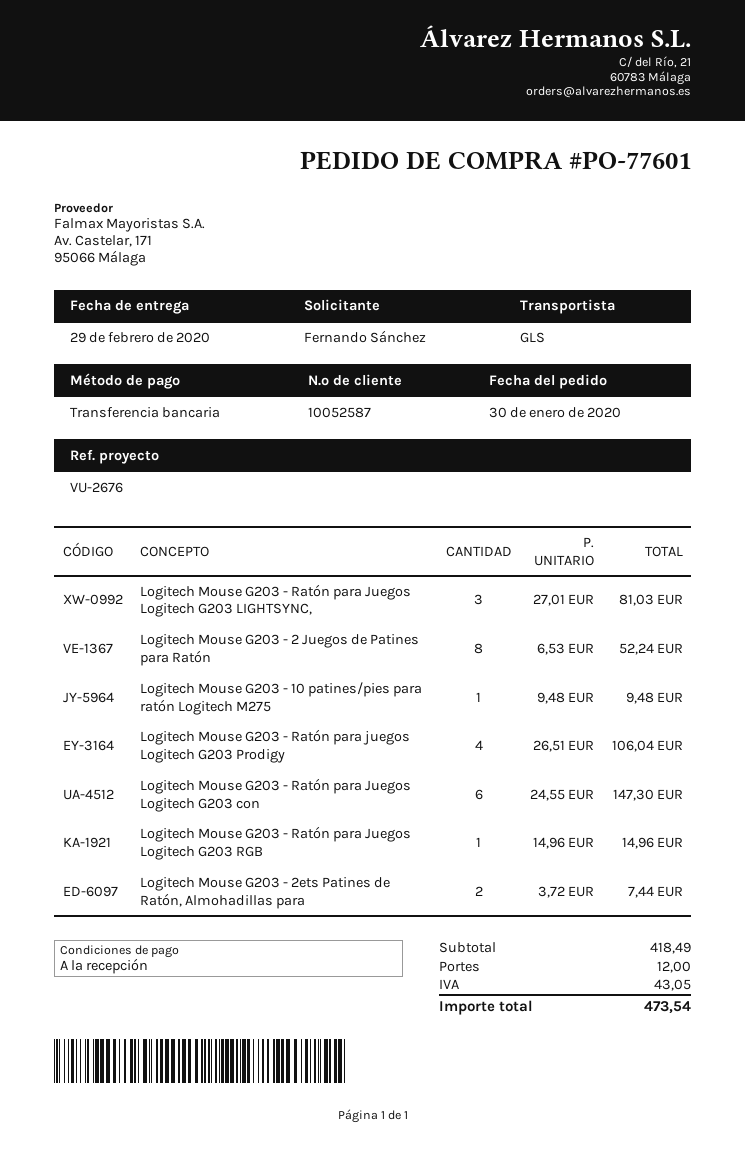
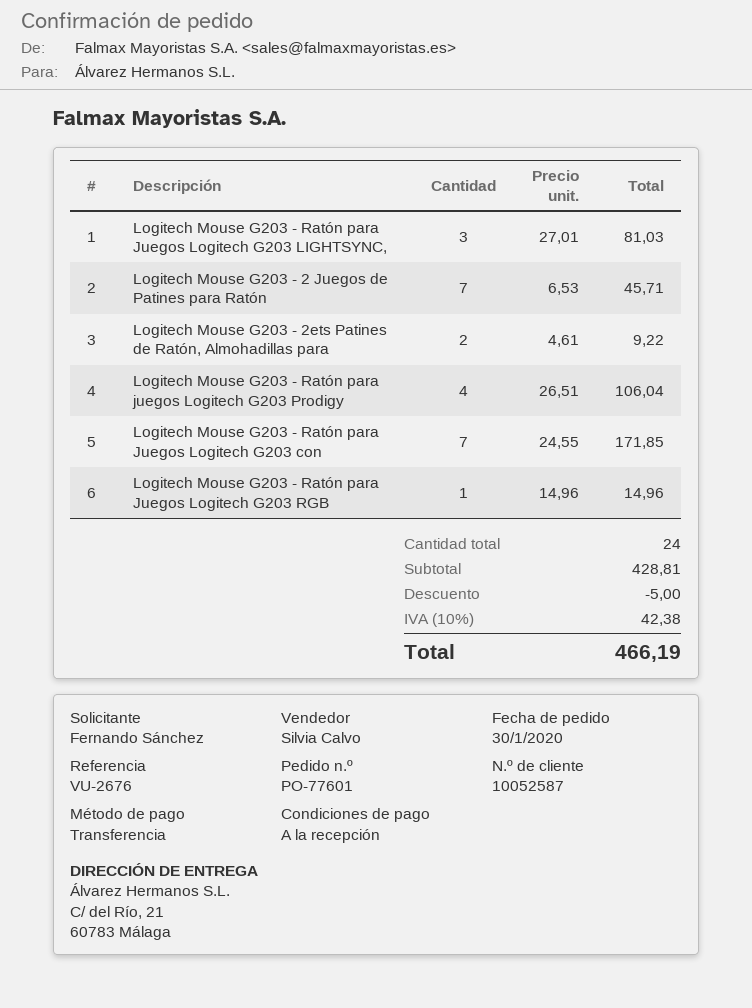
Logitech Mouse G203 - 2 Juegos de Patines para Ratón: 8 x 6.53 = 52.24 -> 7 x 6.53 = 45.71
Logitech Mouse G203 - 10 patines/pies para ratón Logitech M275: 1 x 9.48 = 9.48 -> none
Logitech Mouse G203 - Ratón para Juegos Logitech G203 con: 6 x 24.55 = 147.30 -> 7 x 24.55 = 171.85
Logitech Mouse G203 - 2ets Patines de Ratón, Almohadillas para: 2 x 3.72 = 7.44 -> 2 x 4.61 = 9.22
subtotal: 418.49 -> 428.81
discount: none -> 5.00
shipping: 12.00 -> none
tax: 43.05 -> 42.38
total: 473.54 -> 466.19

